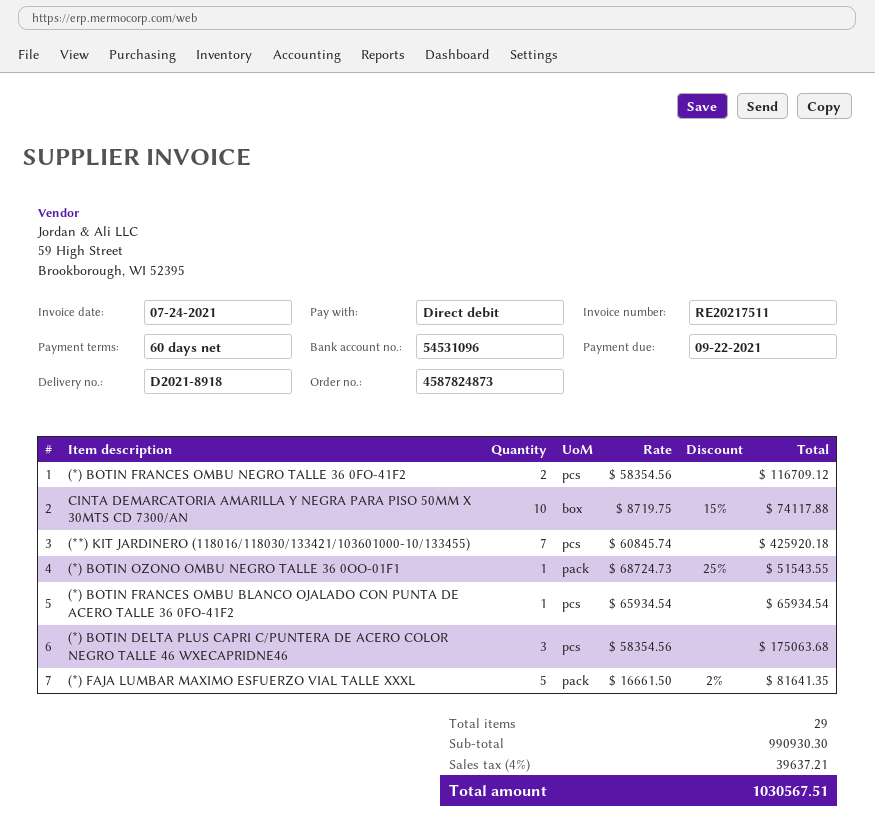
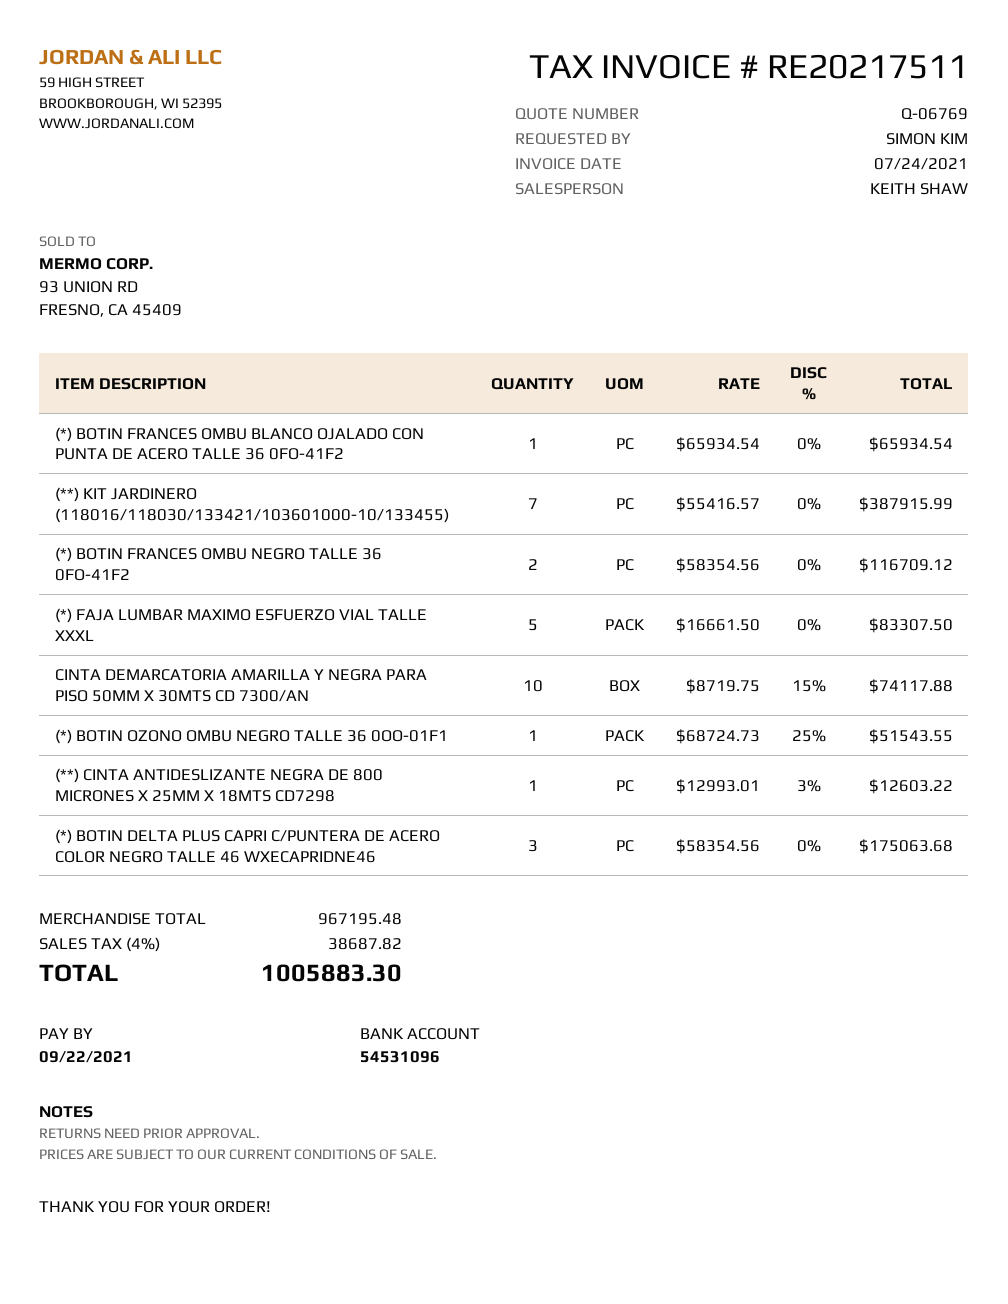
(**) KIT JARDINERO (118016/118030/133421/103601000-10/133455): 7 x 60845.74 = 425920.18 -> 7 x 55416.57 = 387915.99
(*) FAJA LUMBAR MAXIMO ESFUERZO VIAL TALLE XXXL: 5 x 16661.50 - 2% = 81641.35 -> 5 x 16661.50 = 83307.50
(**) CINTA ANTIDESLIZANTE NEGRA DE 800 MICRONES X 25MM X 18MTS CD7298: none -> 1 x 12993.01 - 3% = 12603.22
subtotal: 990930.30 -> 967195.48
tax: 4% = 39637.21 -> 4% = 38687.82
total: 1030567.51 -> 1005883.30

